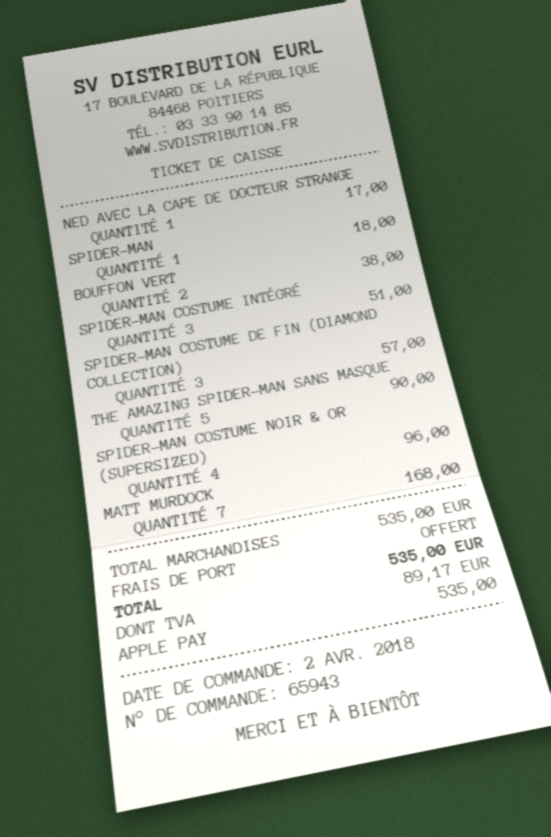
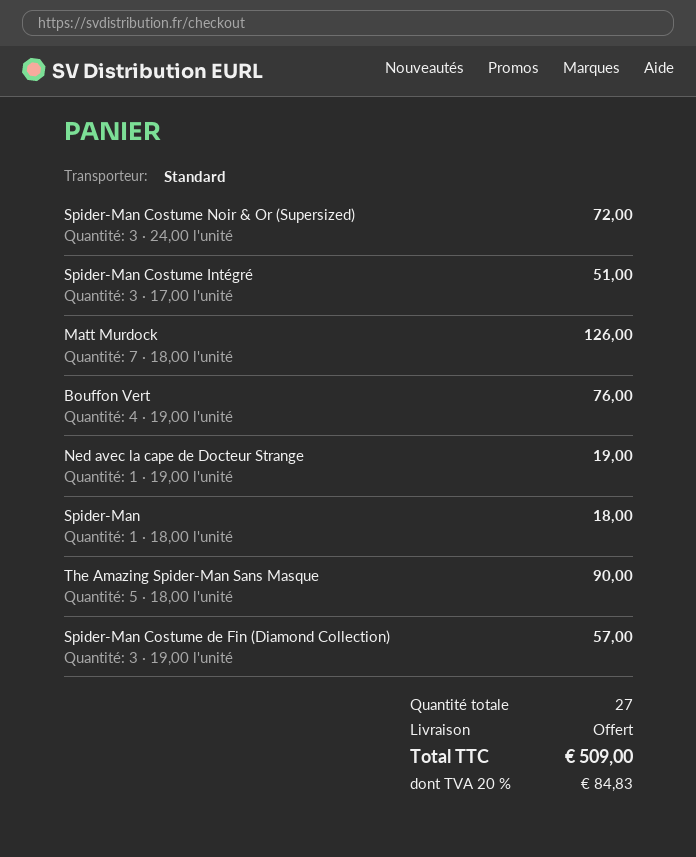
NED AVEC LA CAPE DE DOCTEUR STRANGE: 1 for 17.00 -> 1 for 19.00
BOUFFON VERT: 2 for 38.00 -> 4 for 76.00
SPIDER-MAN COSTUME NOIR & OR (SUPERSIZED): 4 for 96.00 -> 3 for 72.00
MATT MURDOCK: 7 for 168.00 -> 7 for 126.00
tax: 89.17 -> 84.83
total: 535.00 -> 509.00

